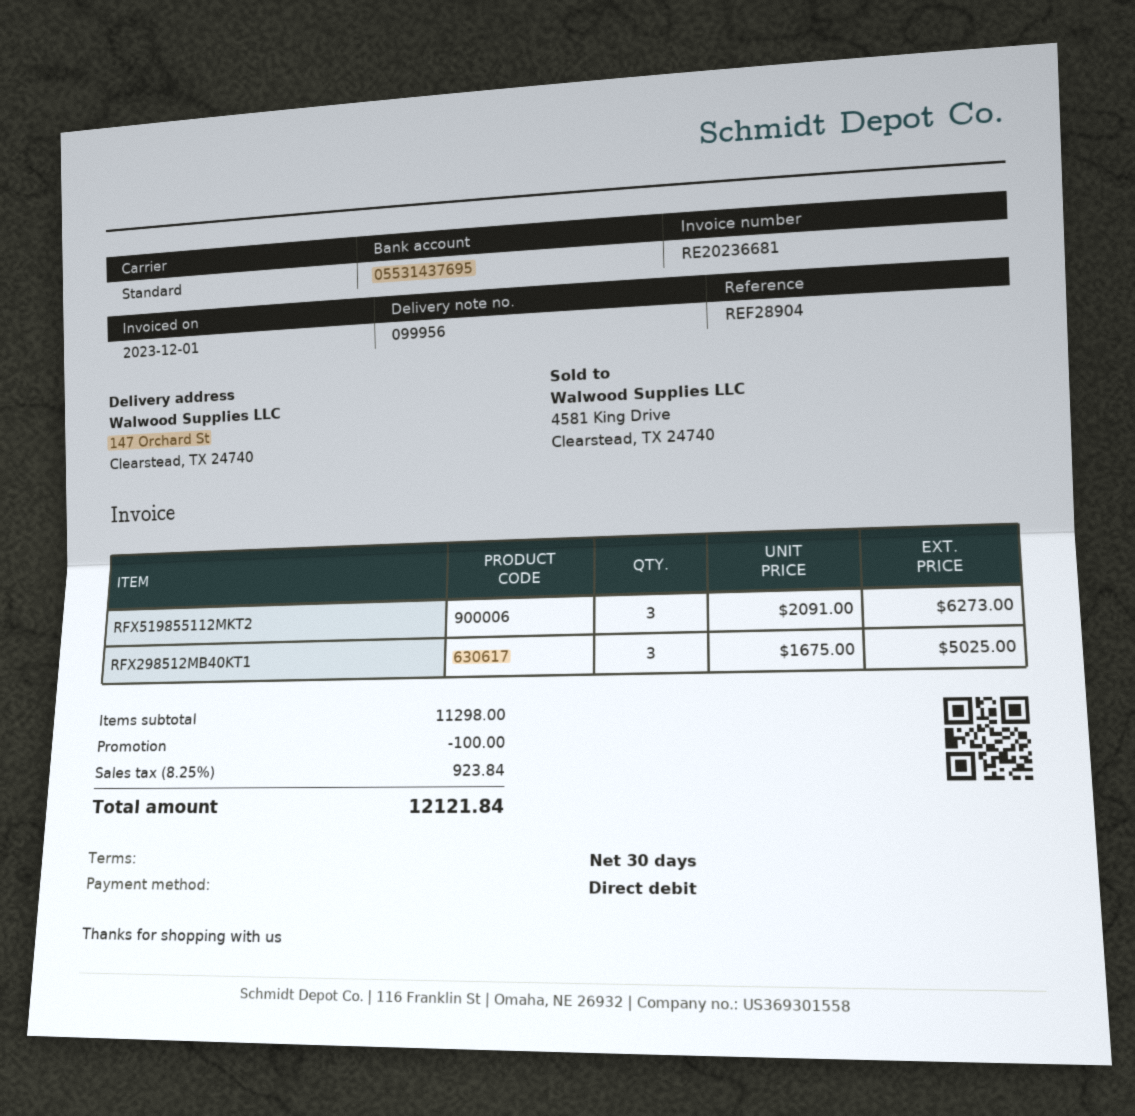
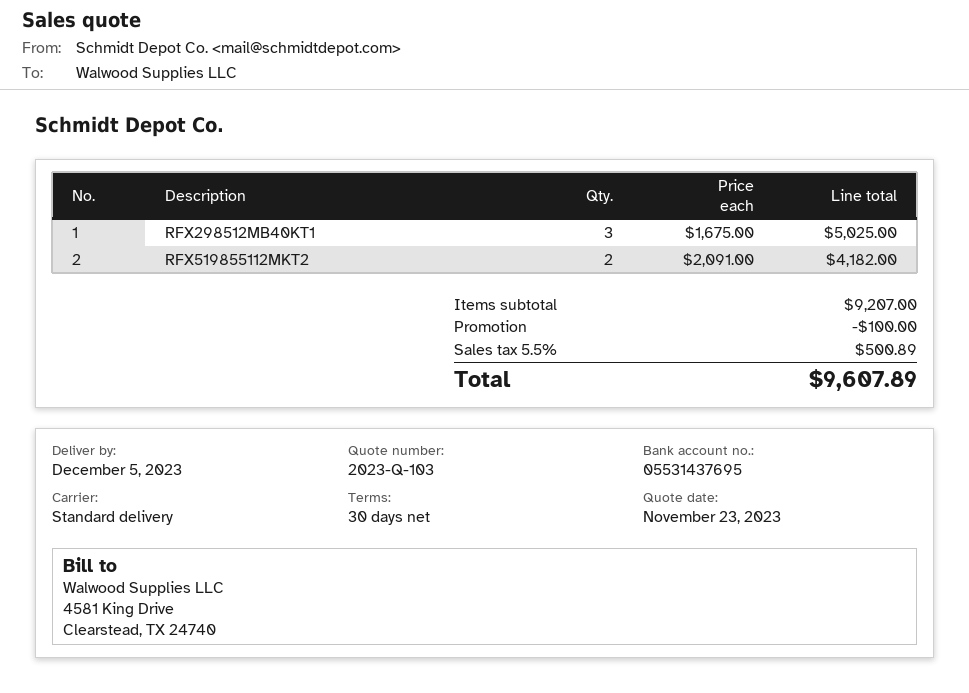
RFX519855112MKT2: 3 x 2091.00 = 6273.00 -> 2 x 2091.00 = 4182.00
subtotal: 11298.00 -> 9207.00
tax: 8.25% = 923.84 -> 5.5% = 500.89
total: 12121.84 -> 9607.89

